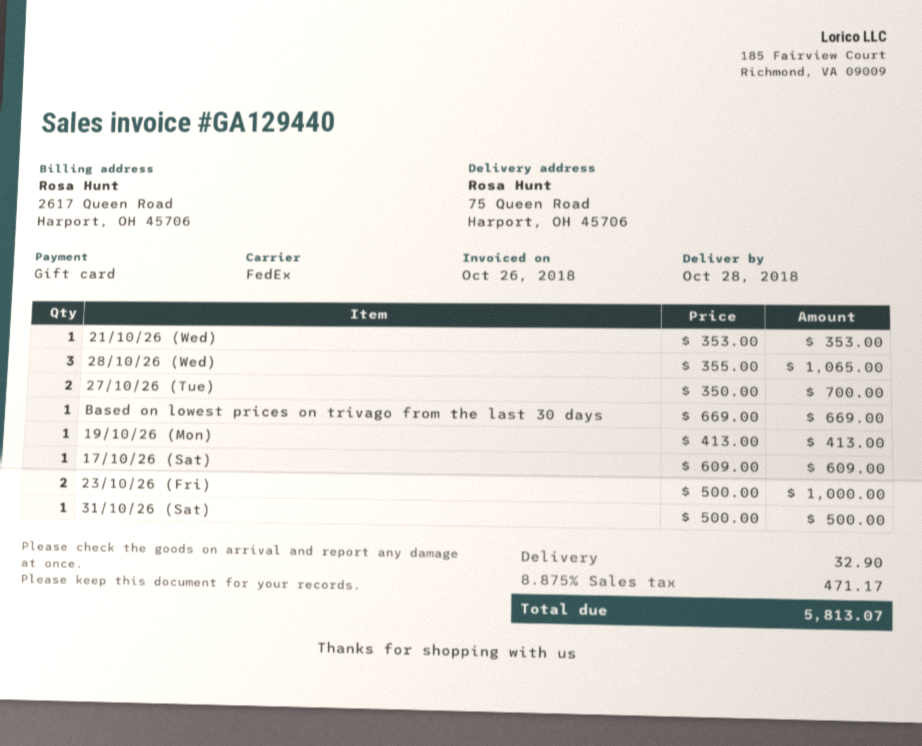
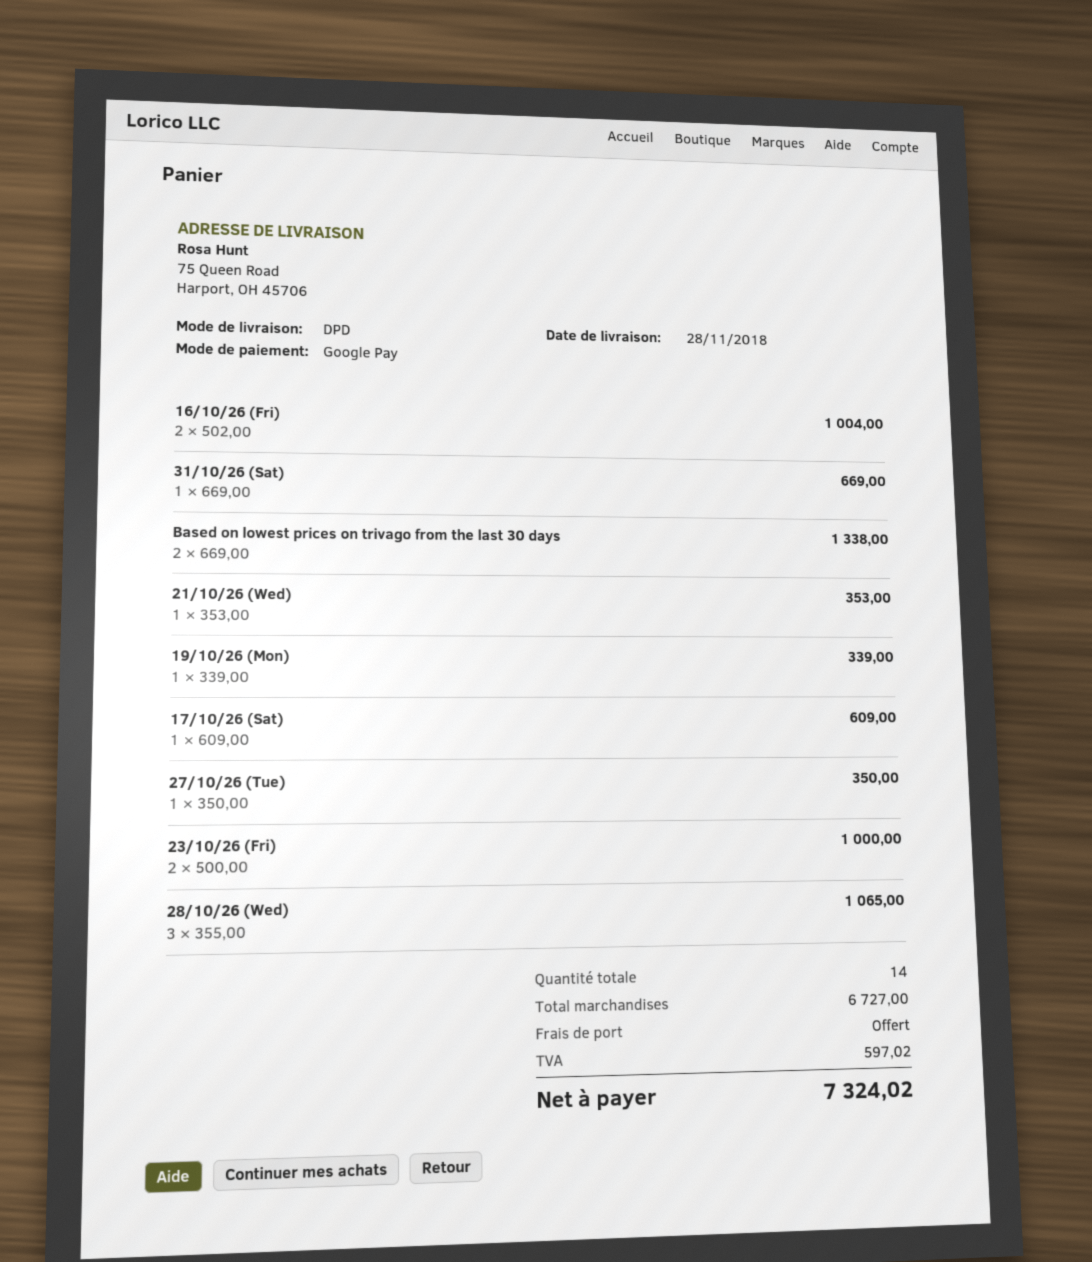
delivery date: 2018-10-28 -> 2018-11-28
payment method: gift card -> Google Pay
shipping method: FedEx -> DPD
27/10/26 (Tue): 2 x 350.00 = 700.00 -> 1 x 350.00 = 350.00
Based on lowest prices on trivago from the last 30 days: 1 x 669.00 = 669.00 -> 2 x 669.00 = 1338.00
19/10/26 (Mon): 1 x 413.00 = 413.00 -> 1 x 339.00 = 339.00
31/10/26 (Sat): 1 x 500.00 = 500.00 -> 1 x 669.00 = 669.00
16/10/26 (Fri): none -> 2 x 502.00 = 1004.00
shipping: 32.90 -> 0.00
tax: 471.17 -> 597.02
total: 5813.07 -> 7324.02

